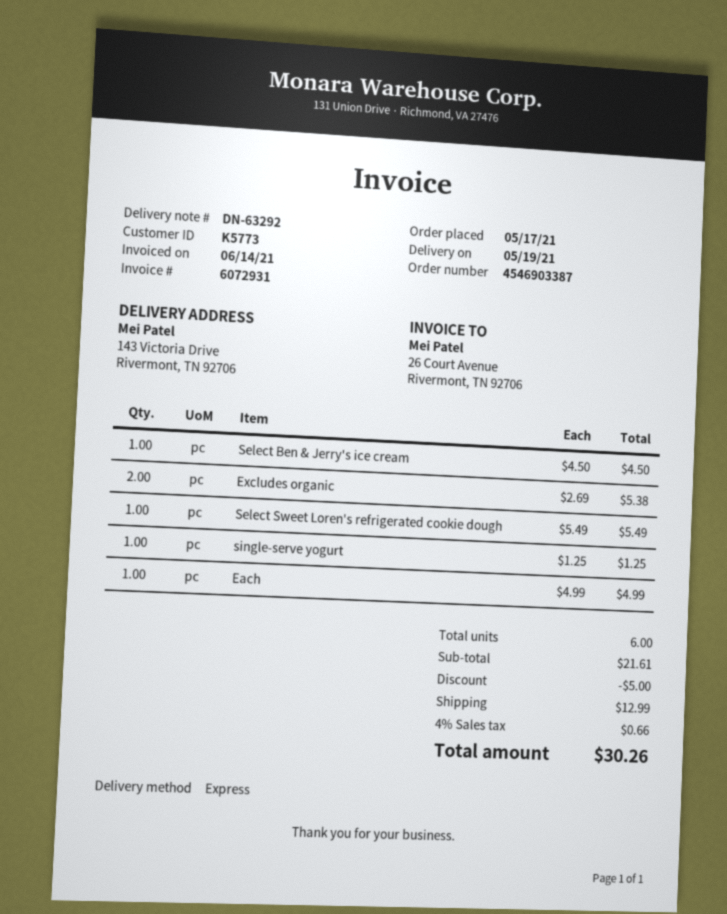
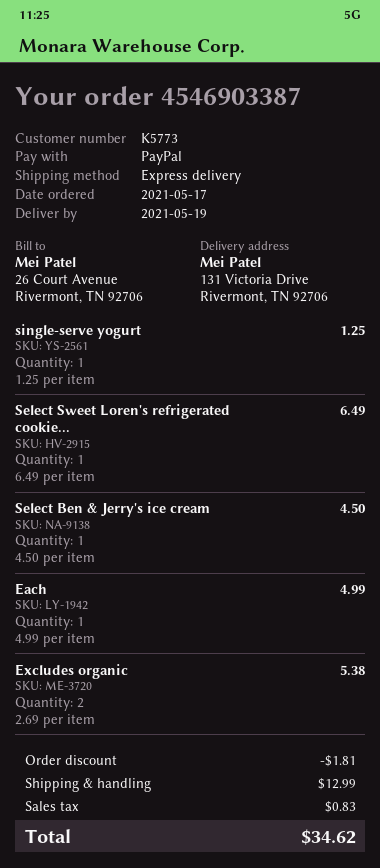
ship to: 143 Victoria Drive, Rivermont, TN 92706 -> 131 Victoria Drive, Rivermont, TN 92706
Select Sweet Loren's refrigerated cookie dough: 1 x 5.49 = 5.49 -> 1 x 6.49 = 6.49
discount: 5.00 -> 1.81
tax: 0.66 -> 0.83
total: 30.26 -> 34.62

